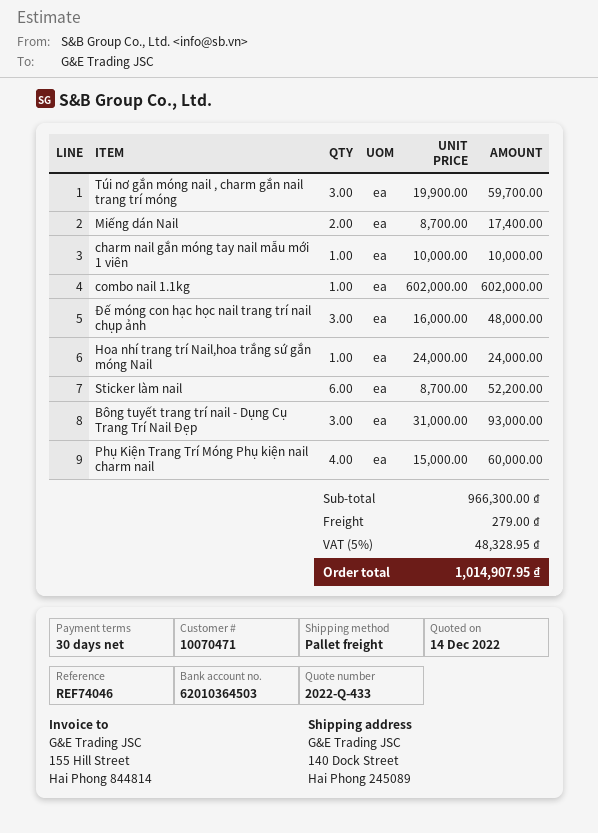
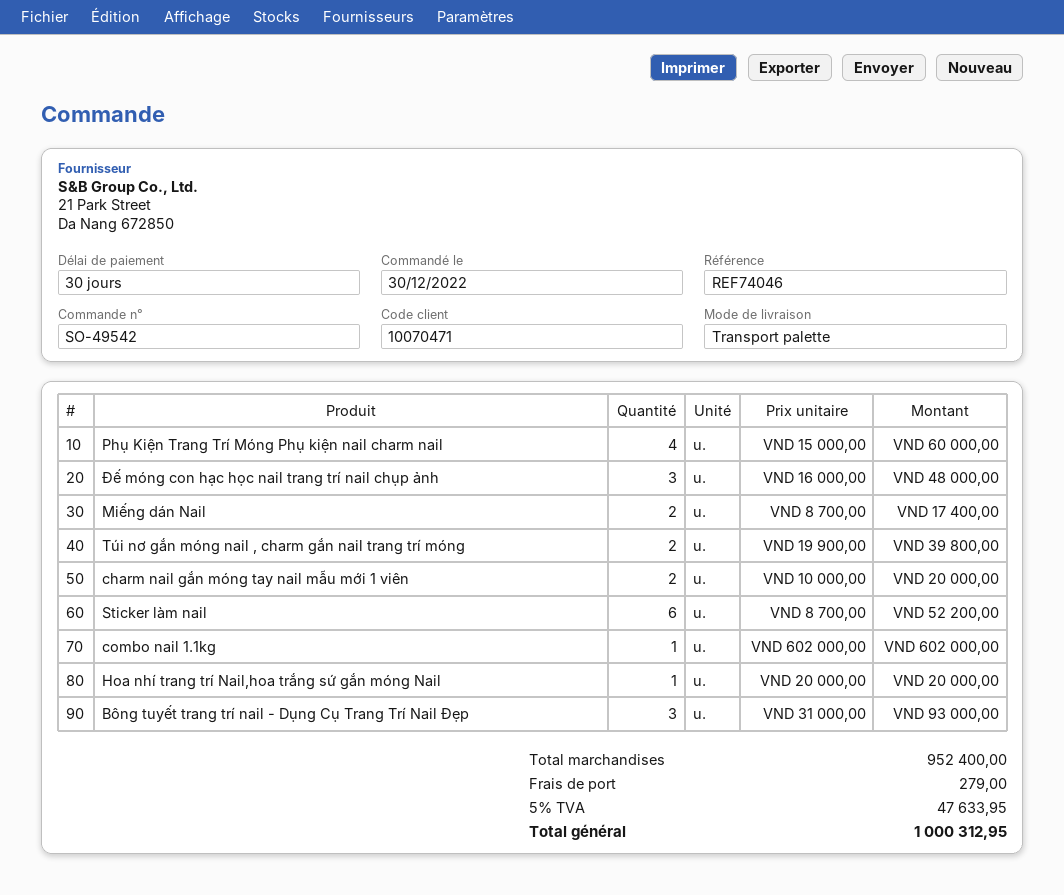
Túi nơ gắn móng nail , charm gắn nail trang trí móng: 3 x 19900.00 = 59700.00 -> 2 x 19900.00 = 39800.00
charm nail gắn móng tay nail mẫu mới 1 viên: 1 x 10000.00 = 10000.00 -> 2 x 10000.00 = 20000.00
Hoa nhí trang trí Nail,hoa trắng sứ gắn móng Nail: 1 x 24000.00 = 24000.00 -> 1 x 20000.00 = 20000.00
subtotal: 966300.00 -> 952400.00
tax: 5% = 48328.95 -> 5% = 47633.95
total: 1014907.95 -> 1000312.95

